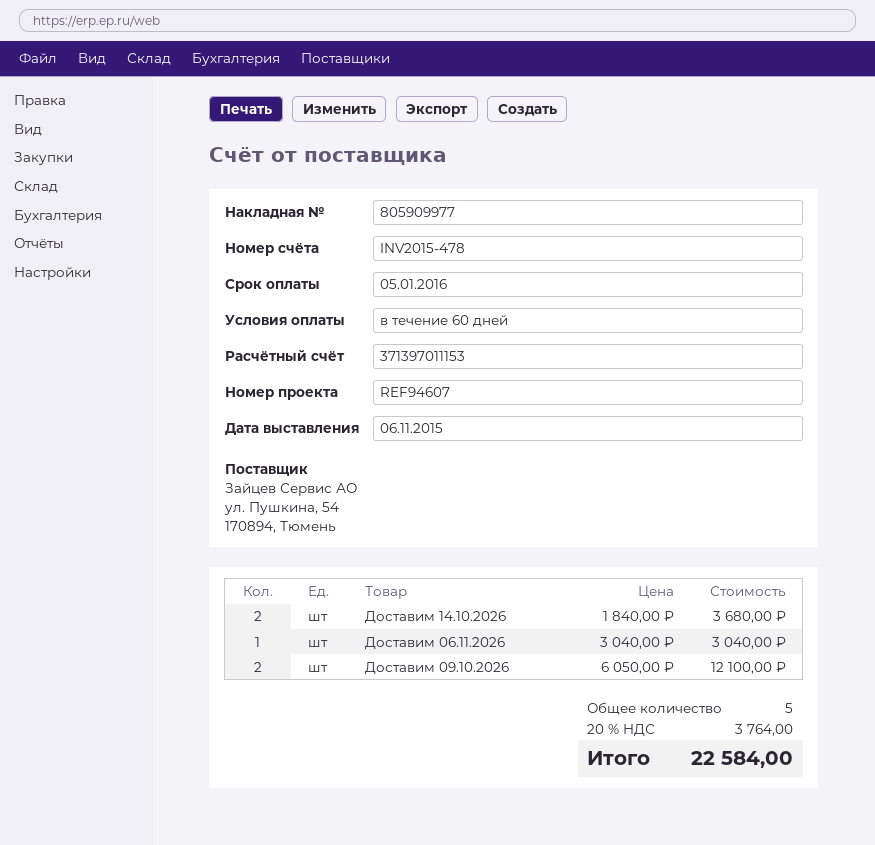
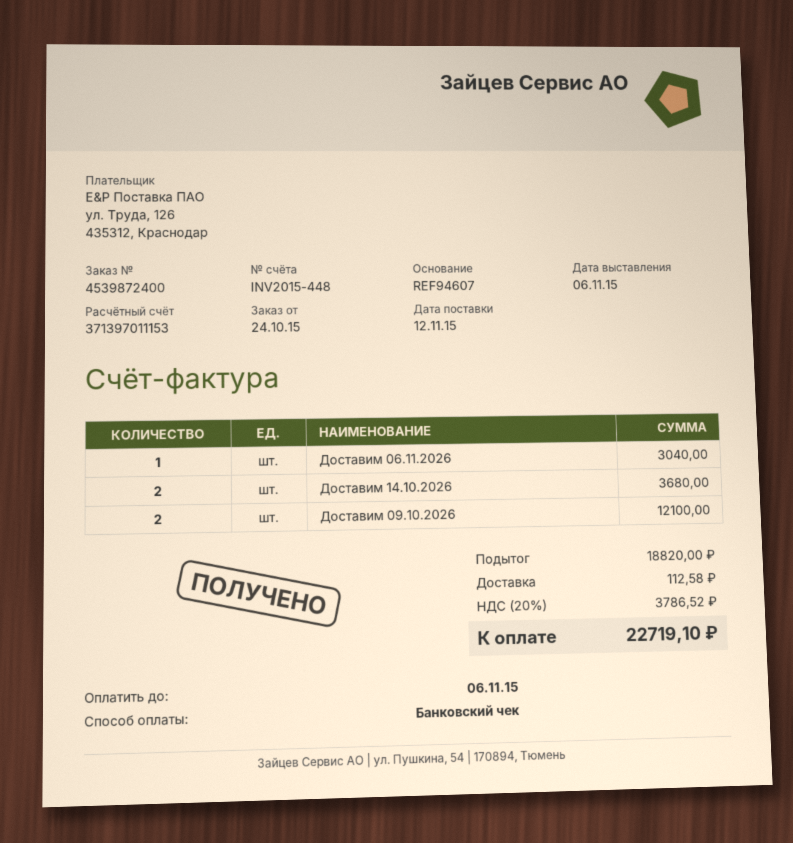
invoice number: INV2015-478 -> INV2015-448
due date: 2016-01-05 -> 2015-11-06
shipping: none -> 112.58
tax: 20% = 3764.00 -> 20% = 3786.52
total: 22584.00 -> 22719.10

